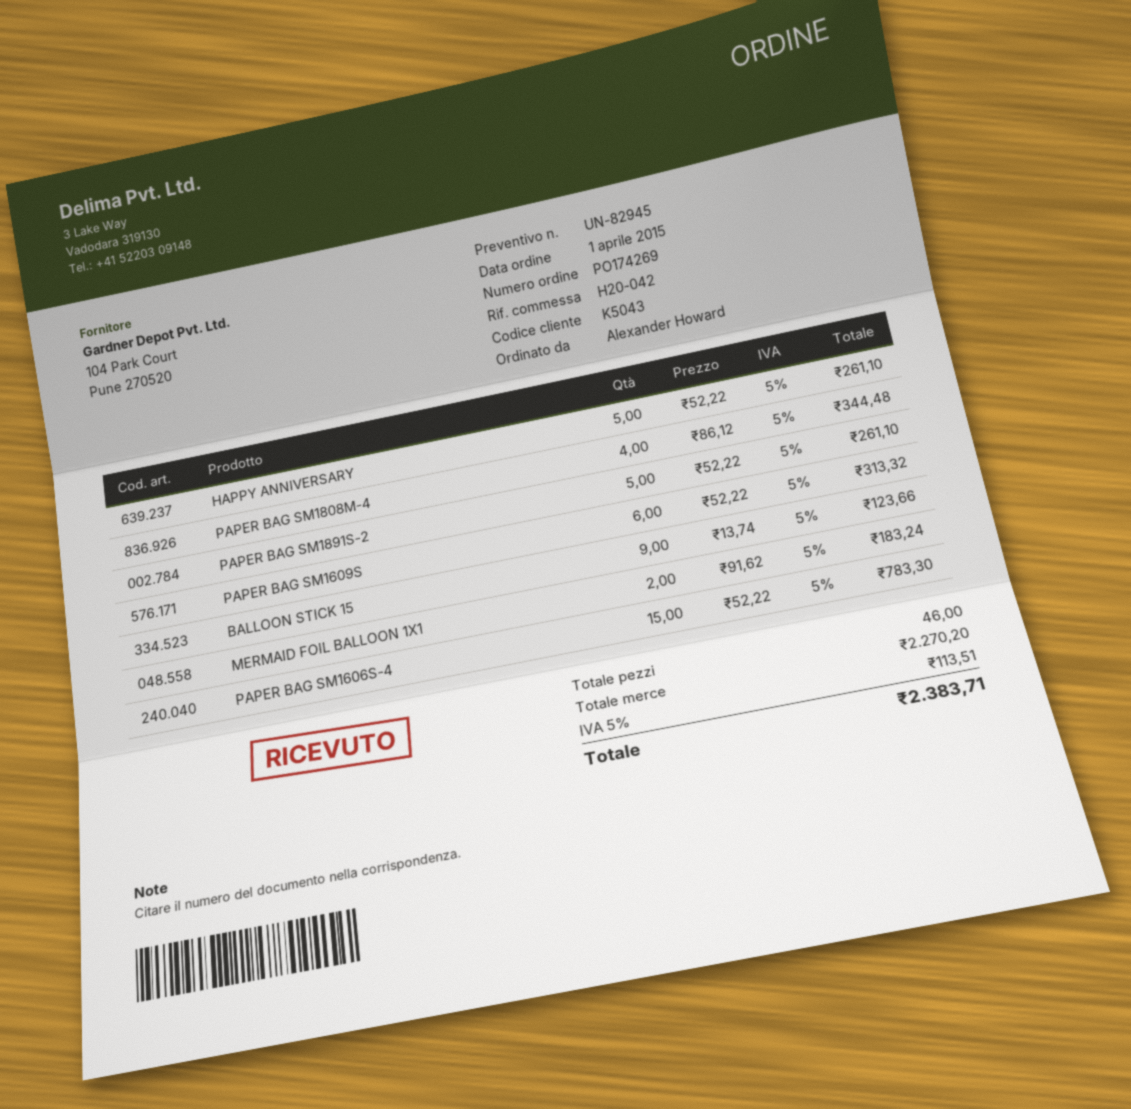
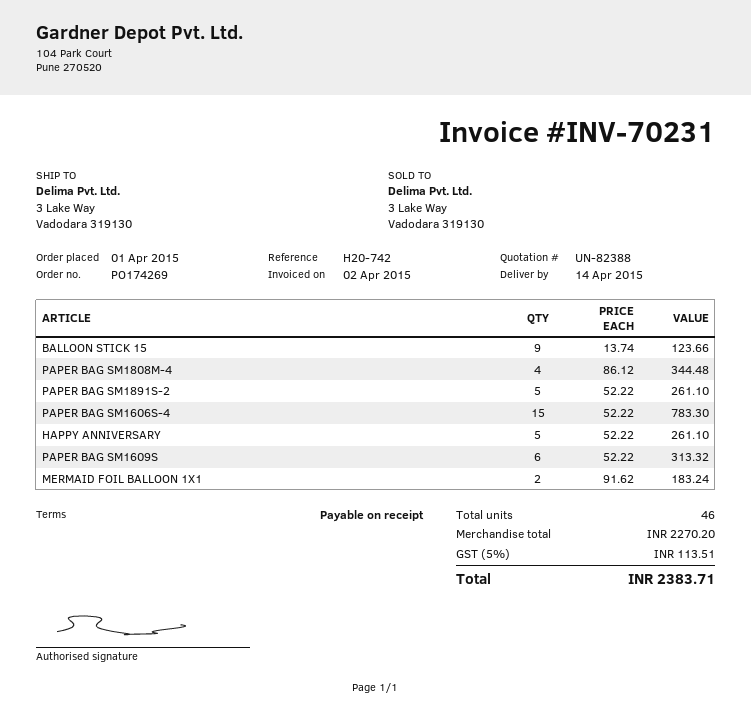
quote number: UN-82945 -> UN-82388
reference: H20-042 -> H20-742

